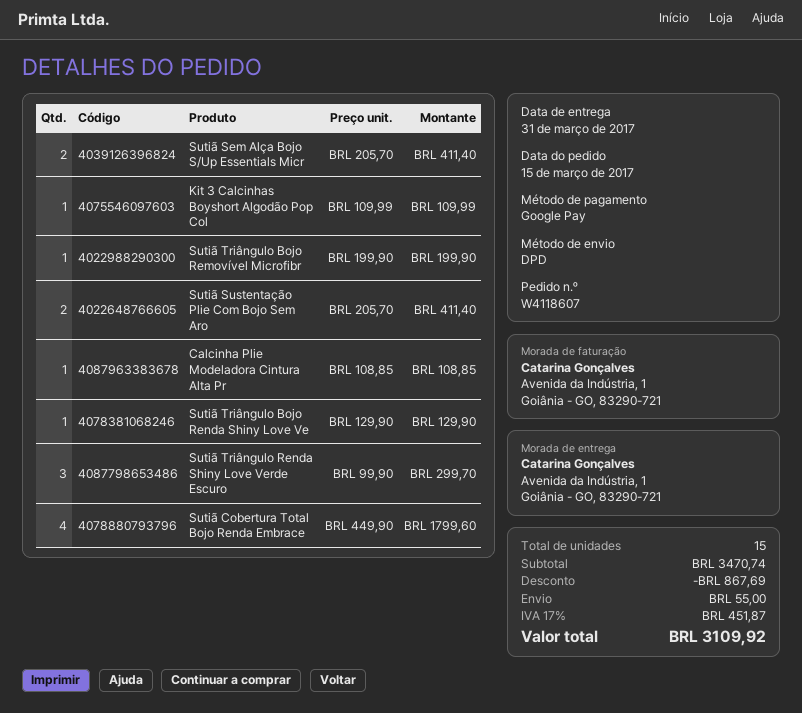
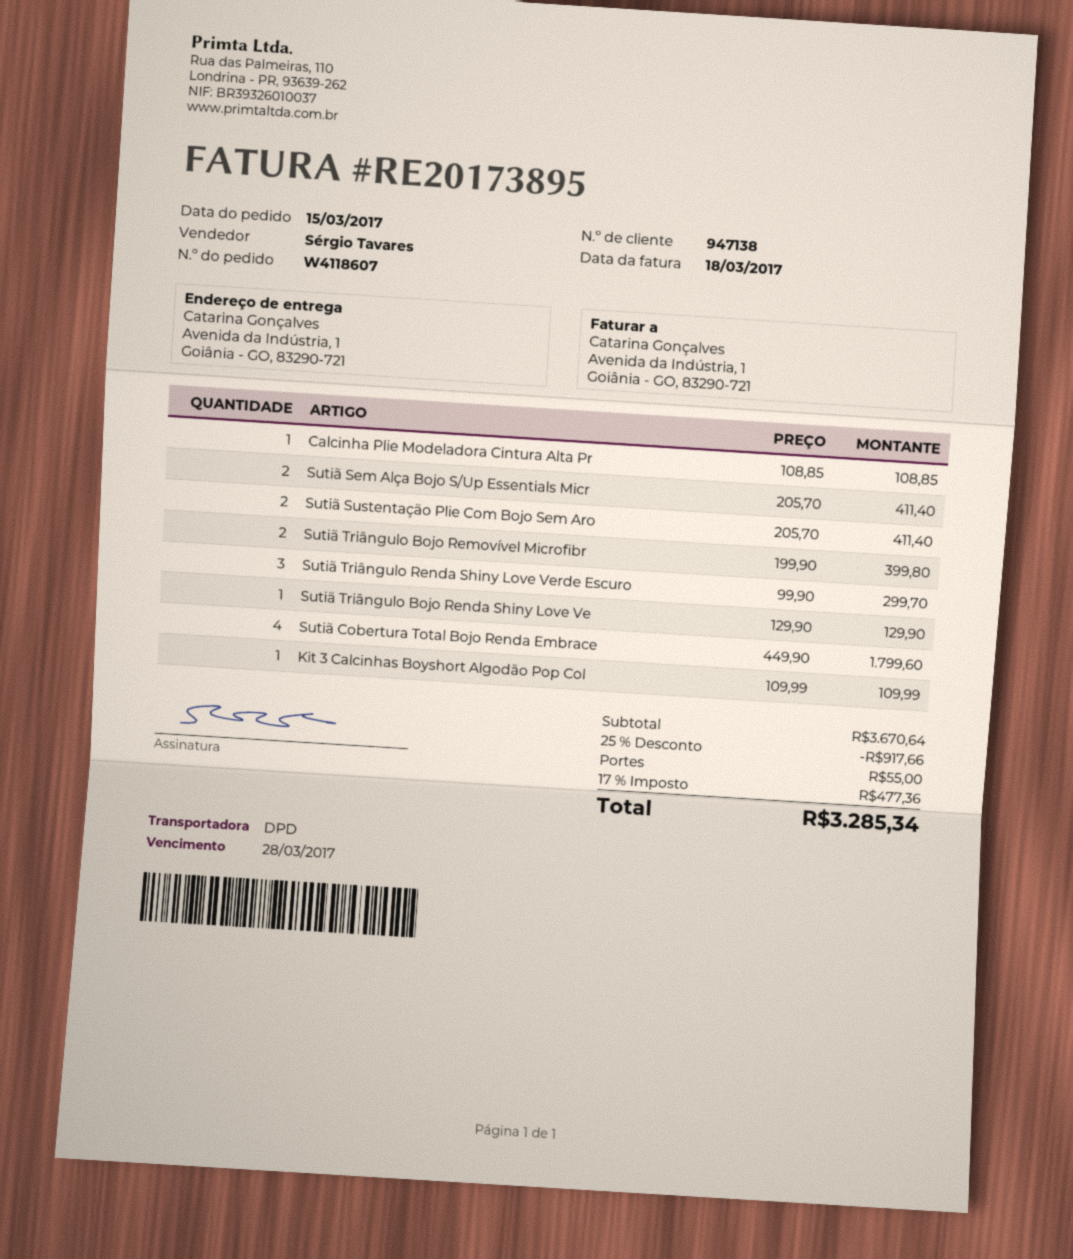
Sutiã Triângulo Bojo Removível Microfibr: 1 x 199.90 = 199.90 -> 2 x 199.90 = 399.80
subtotal: 3470.74 -> 3670.64
discount: 867.69 -> 917.66
tax: 17% = 451.87 -> 17% = 477.36
total: 3109.92 -> 3285.34

